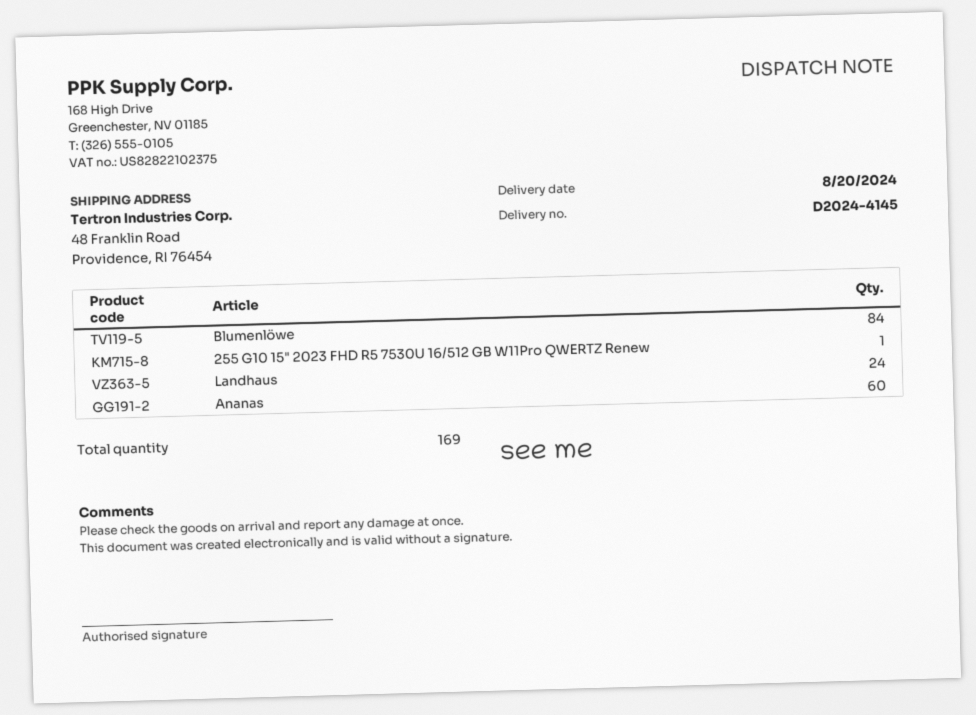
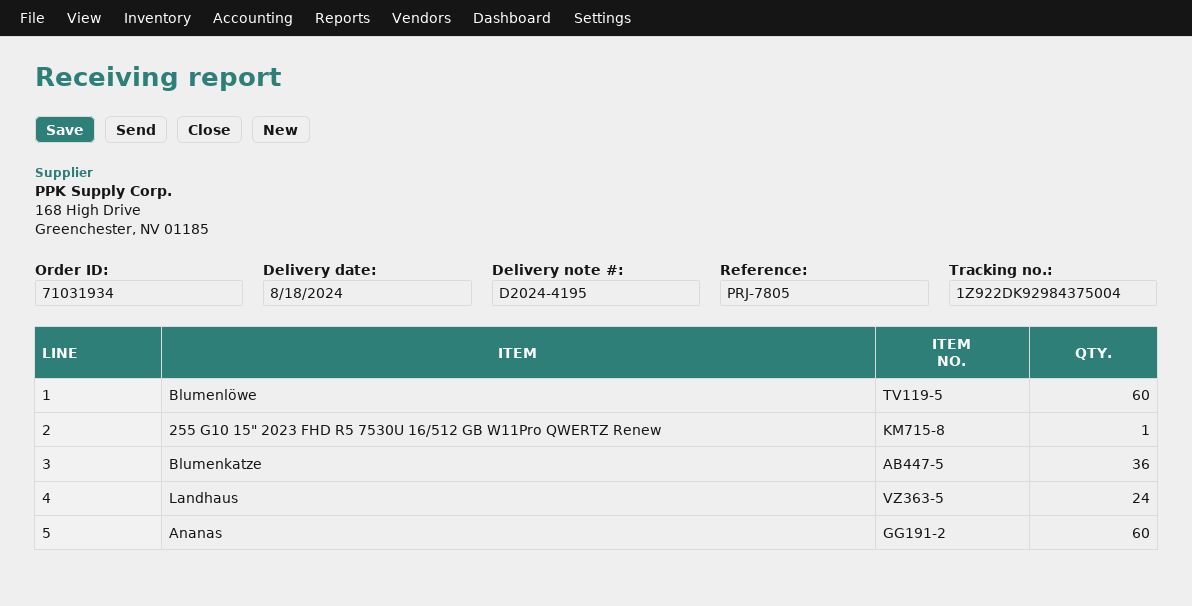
delivery note number: D2024-4145 -> D2024-4195
delivery date: 2024-08-20 -> 2024-08-18
Blumenlöwe: 84 -> 60
Blumenkatze: none -> 36

